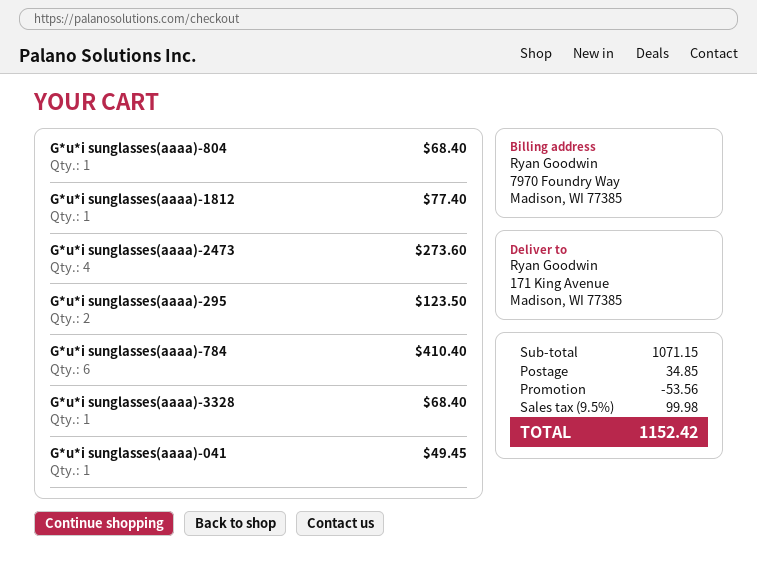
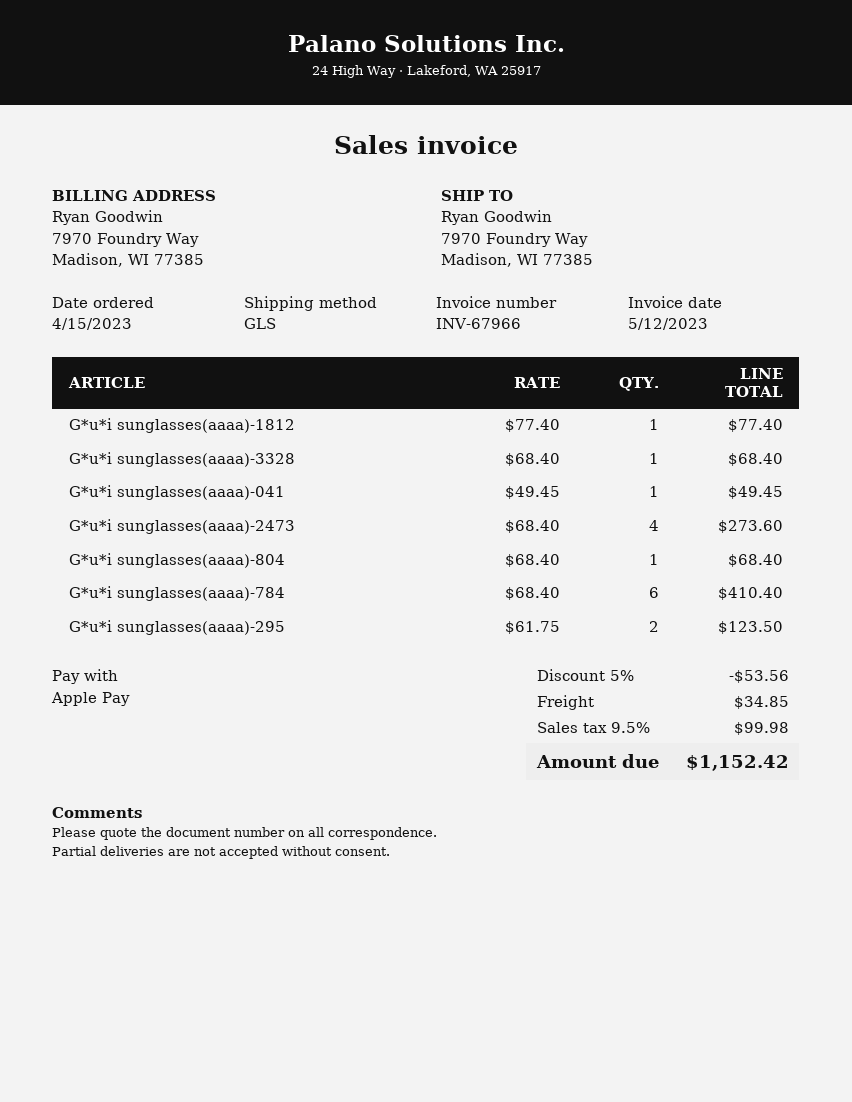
ship to: 171 King Avenue, Madison, WI 77385 -> 7970 Foundry Way, Madison, WI 77385

